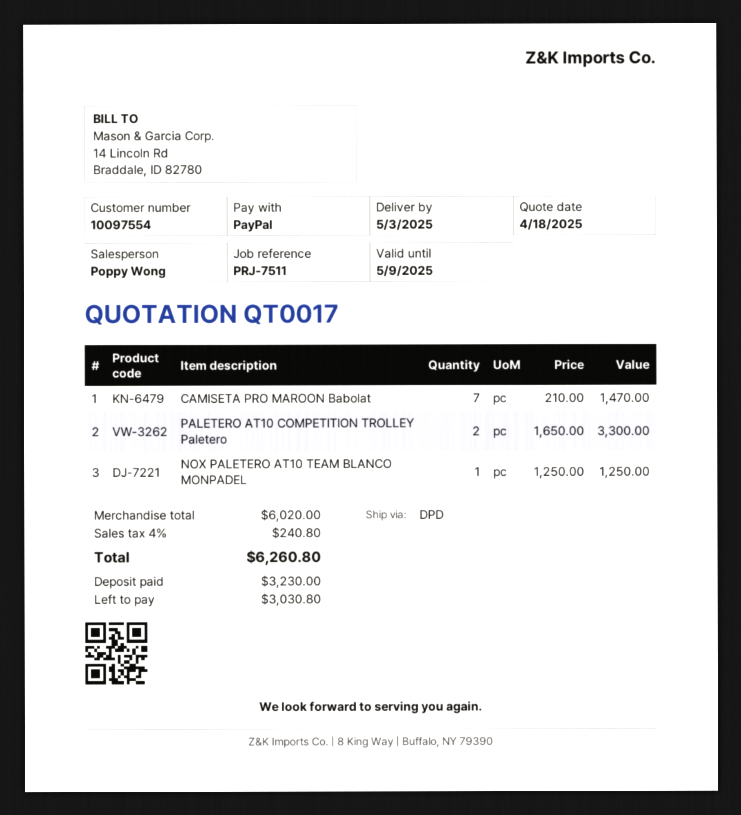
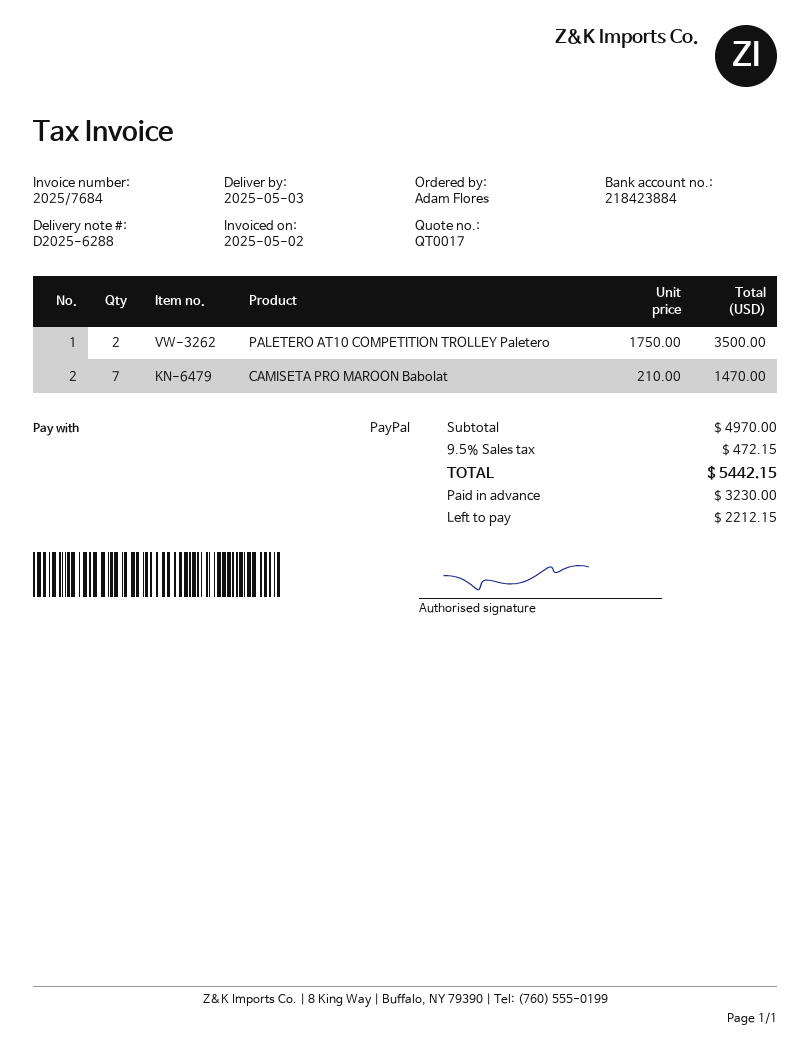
PALETERO AT10 COMPETITION TROLLEY Paletero: 2 x 1650.00 = 3300.00 -> 2 x 1750.00 = 3500.00
NOX PALETERO AT10 TEAM BLANCO MONPADEL: 1 x 1250.00 = 1250.00 -> none
subtotal: 6020.00 -> 4970.00
tax: 4% = 240.80 -> 9.5% = 472.15
total: 6260.80 -> 5442.15
balance: 3030.80 -> 2212.15

